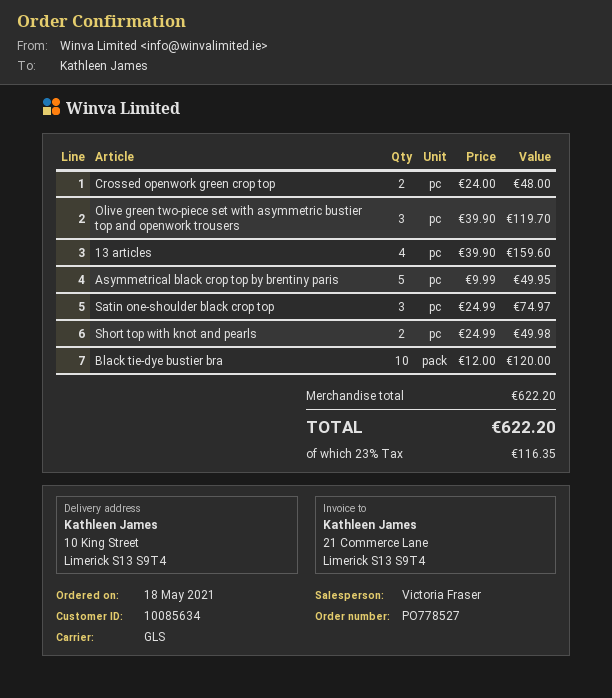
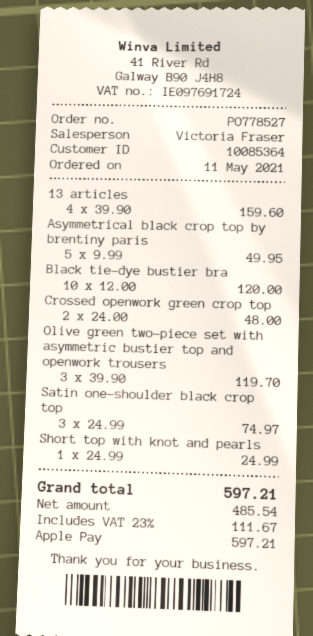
order date: 2021-05-18 -> 2021-05-11
customer number: 10085634 -> 10085364
Short top with knot and pearls: 2 x 24.99 = 49.98 -> 1 x 24.99 = 24.99
tax: 23% = 116.35 -> 23% = 111.67
total: 622.20 -> 597.21

